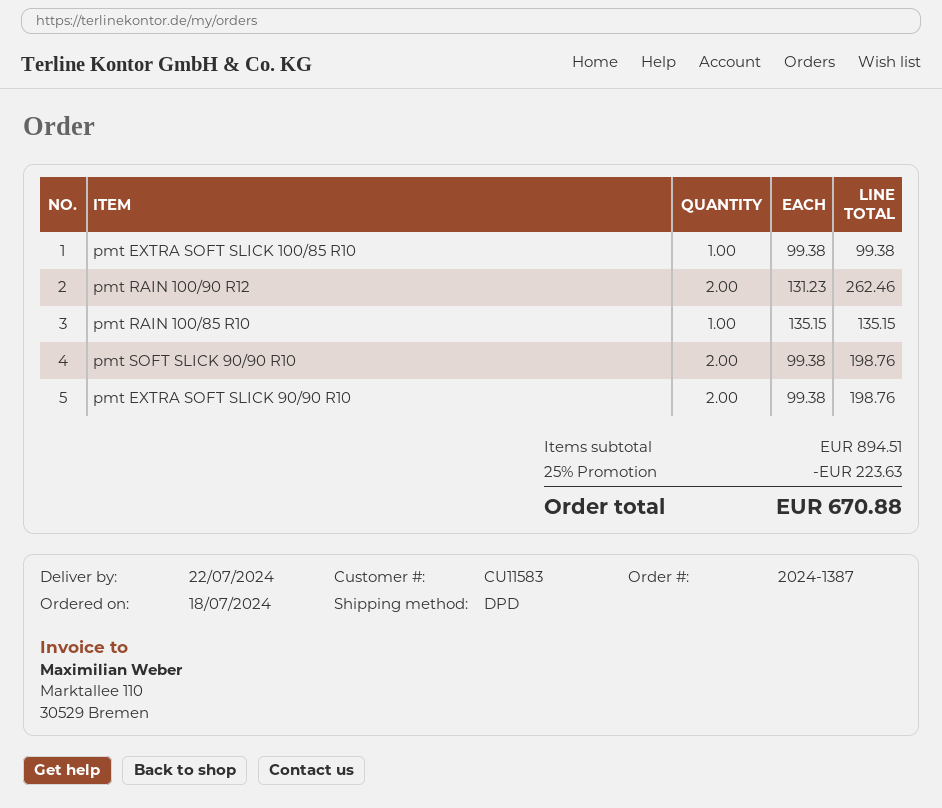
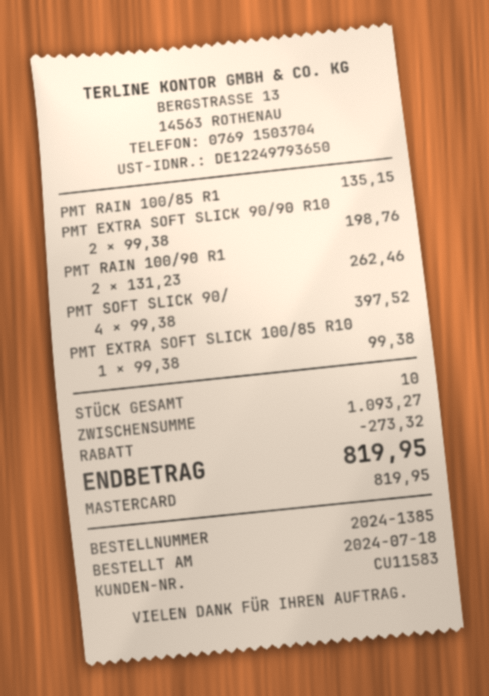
order number: 2024-1387 -> 2024-1385
pmt SOFT SLICK 90/90 R10: 2 x 99.38 = 198.76 -> 4 x 99.38 = 397.52
subtotal: 894.51 -> 1093.27
discount: 223.63 -> 273.32
total: 670.88 -> 819.95

